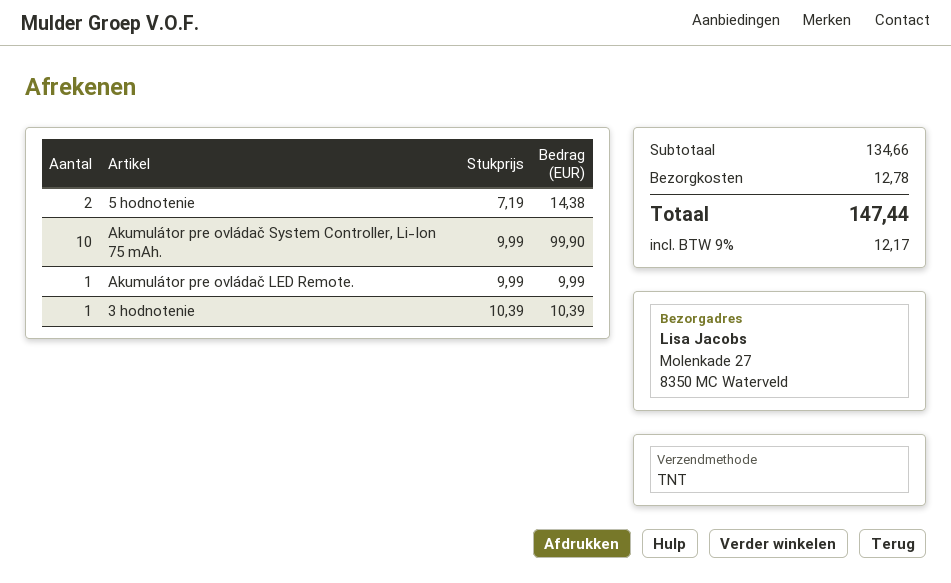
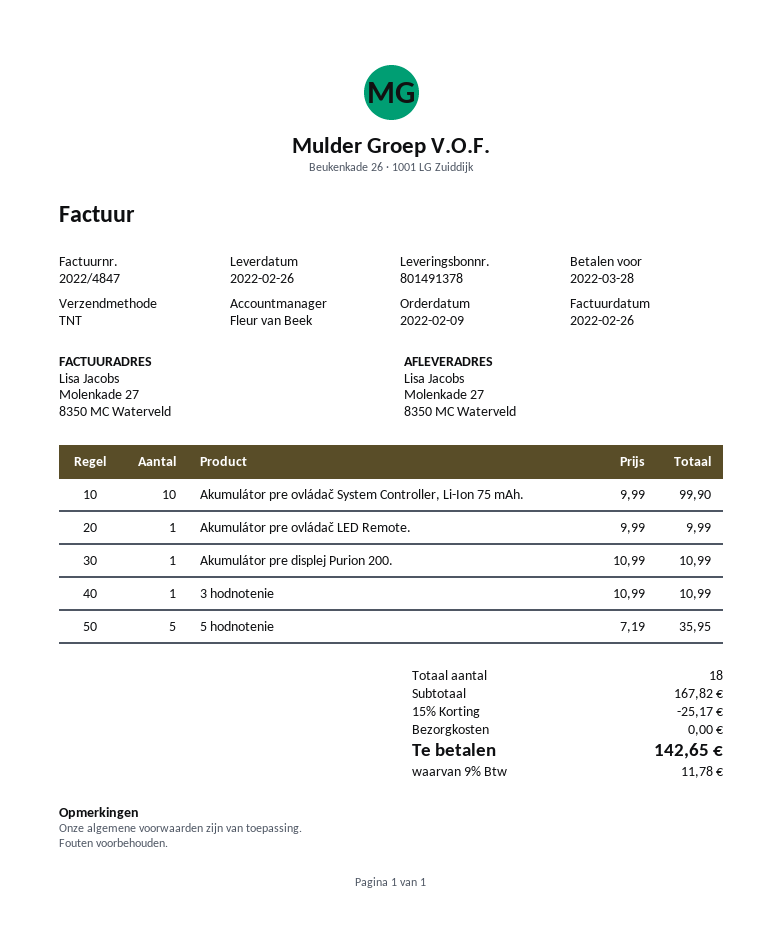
5 hodnotenie: 2 x 7.19 = 14.38 -> 5 x 7.19 = 35.95
3 hodnotenie: 1 x 10.39 = 10.39 -> 1 x 10.99 = 10.99
Akumulátor pre displej Purion 200.: none -> 1 x 10.99 = 10.99
subtotal: 134.66 -> 167.82
discount: none -> 15% = 25.17
shipping: 12.78 -> 0.00
tax: 9% = 12.17 -> 9% = 11.78
total: 147.44 -> 142.65

